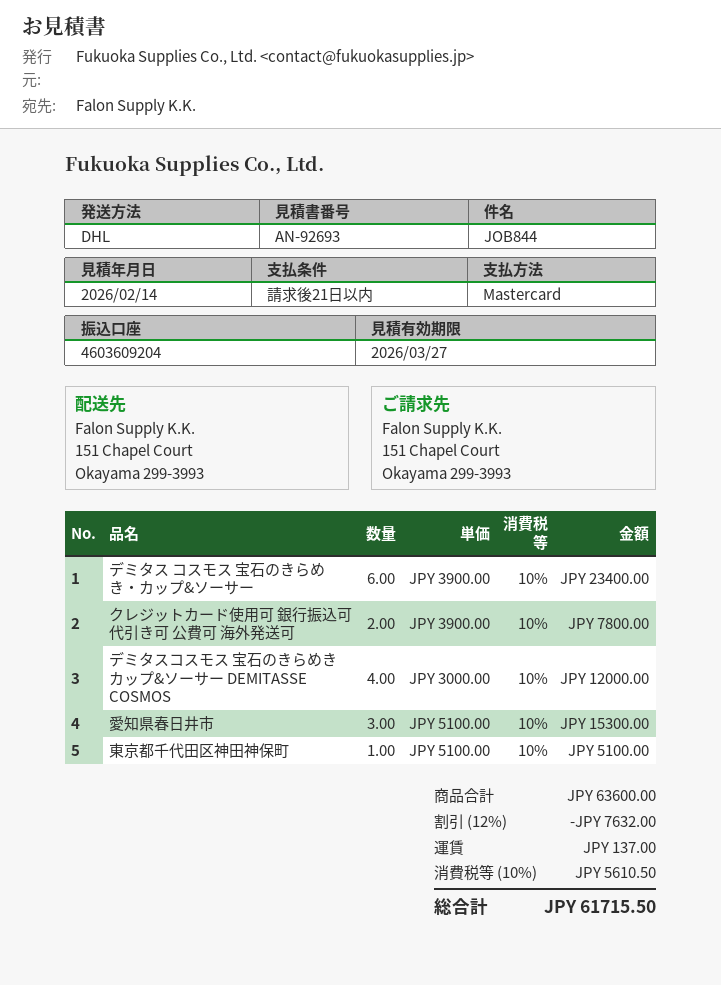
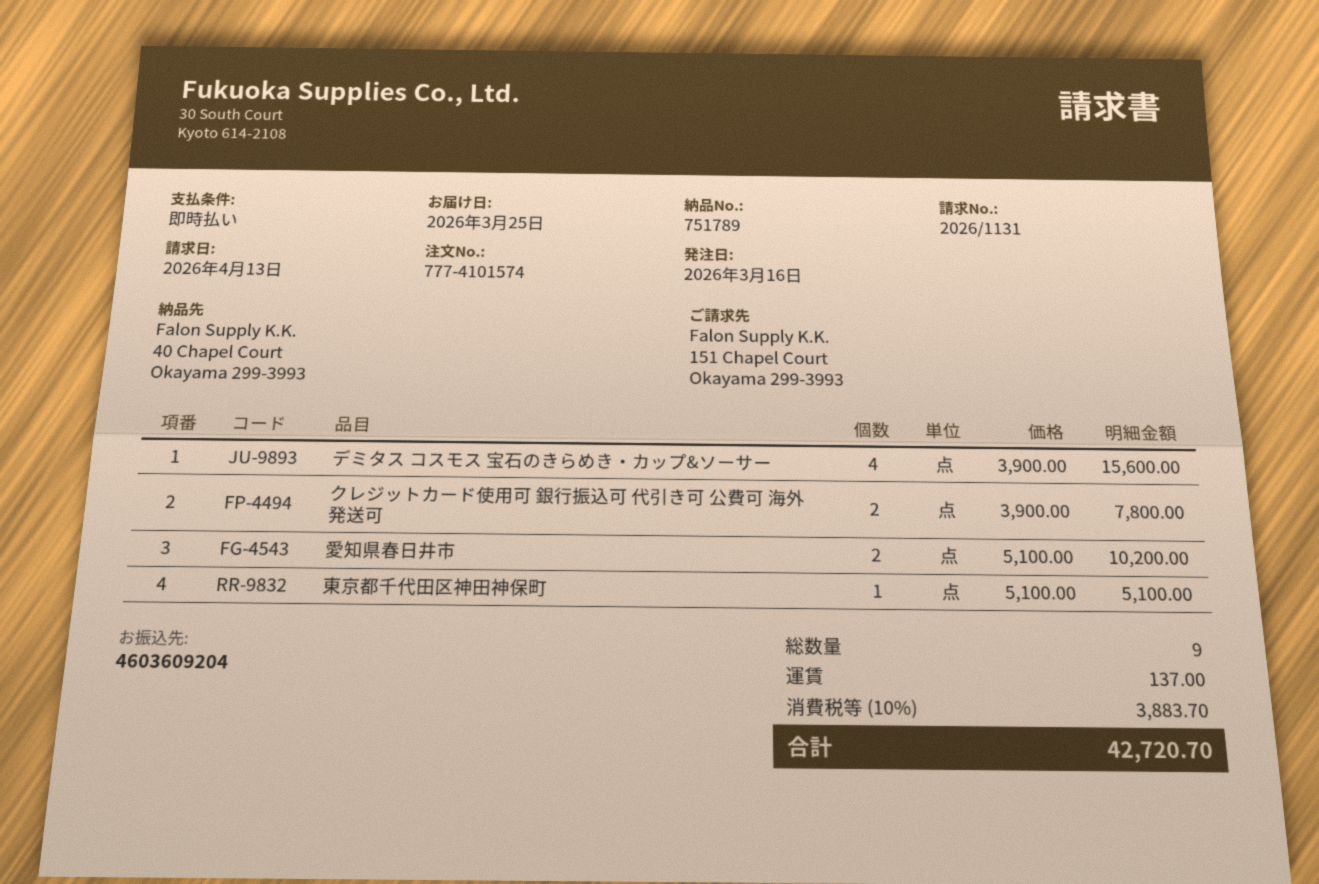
payment terms: 21 days -> on receipt
ship to: 151 Chapel Court, Okayama 299-3993 -> 40 Chapel Court, Okayama 299-3993
デミタス コスモス 宝石のきらめき・カップ&ソーサー: 6 x 3900.00 = 23400.00 -> 4 x 3900.00 = 15600.00
デミタスコスモス 宝石のきらめき カップ&ソーサー DEMITASSE COSMOS: 4 x 3000.00 = 12000.00 -> none
愛知県春日井市: 3 x 5100.00 = 15300.00 -> 2 x 5100.00 = 10200.00
discount: 12% = 7632.00 -> none
tax: 10% = 5610.50 -> 10% = 3883.70
total: 61715.50 -> 42720.70

